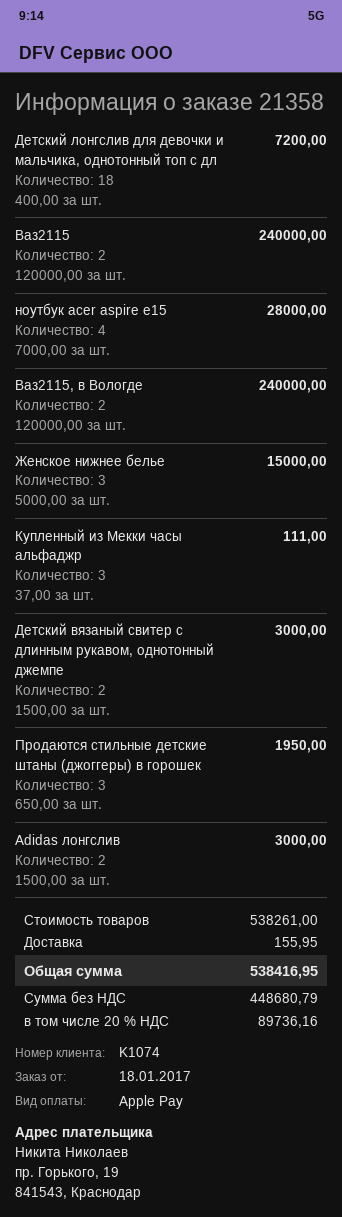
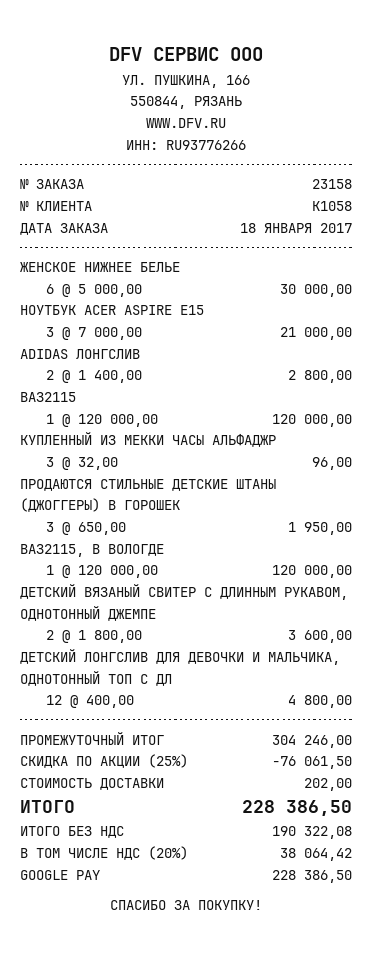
order number: 21358 -> 23158
customer number: K1074 -> K1058
payment method: Apple Pay -> Google Pay
Детский лонгслив для девочки и мальчика, однотонный топ с дл: 18 x 400.00 = 7200.00 -> 12 x 400.00 = 4800.00
Ваз2115: 2 x 120000.00 = 240000.00 -> 1 x 120000.00 = 120000.00
ноутбук acer aspire e15: 4 x 7000.00 = 28000.00 -> 3 x 7000.00 = 21000.00
Ваз2115, в Вологде: 2 x 120000.00 = 240000.00 -> 1 x 120000.00 = 120000.00
Женское нижнее белье: 3 x 5000.00 = 15000.00 -> 6 x 5000.00 = 30000.00
Купленный из Мекки часы альфаджр: 3 x 37.00 = 111.00 -> 3 x 32.00 = 96.00
Детский вязаный свитер с длинным рукавом, однотонный джемпе: 2 x 1500.00 = 3000.00 -> 2 x 1800.00 = 3600.00
Adidas лонгслив: 2 x 1500.00 = 3000.00 -> 2 x 1400.00 = 2800.00
subtotal: 538261.00 -> 304246.00
discount: none -> 25% = 76061.50
shipping: 155.95 -> 202.00
net: 448680.79 -> 190322.08
tax: 20% = 89736.16 -> 20% = 38064.42
total: 538416.95 -> 228386.50

